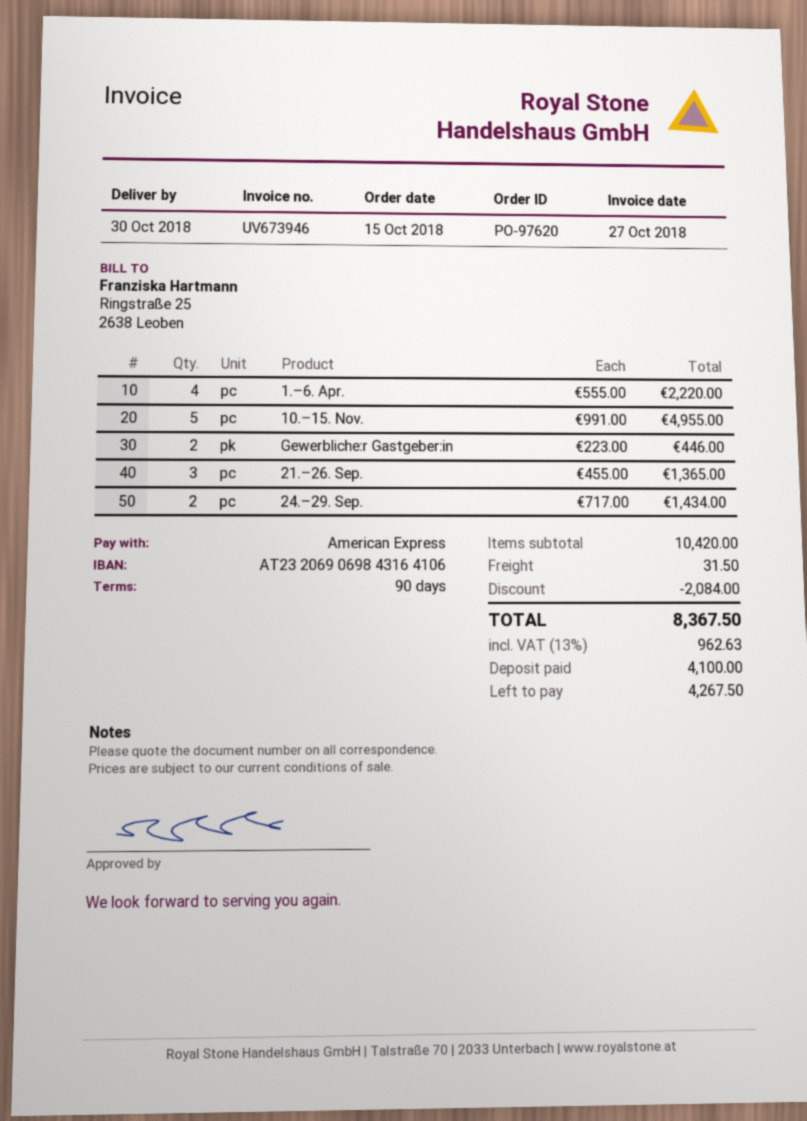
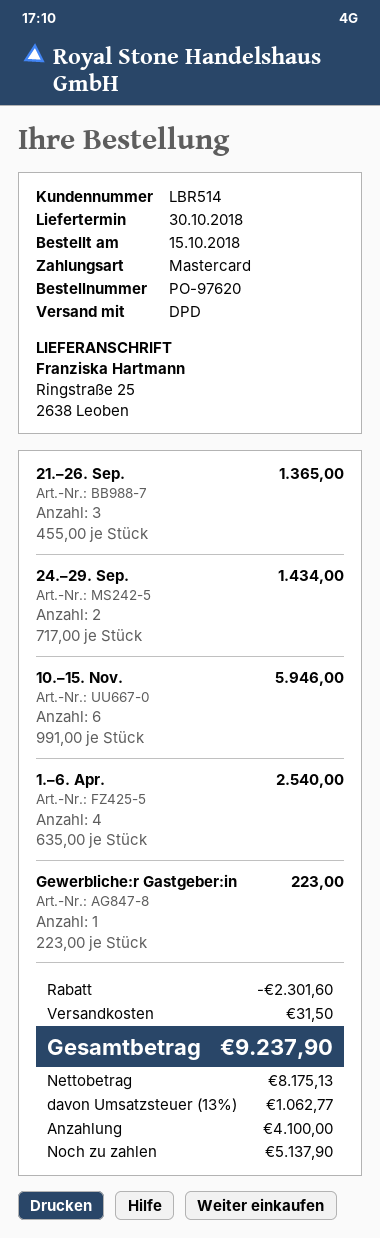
payment method: American Express -> Mastercard
1.–6. Apr.: 4 x 555.00 = 2220.00 -> 4 x 635.00 = 2540.00
10.–15. Nov.: 5 x 991.00 = 4955.00 -> 6 x 991.00 = 5946.00
Gewerbliche:r Gastgeber:in: 2 x 223.00 = 446.00 -> 1 x 223.00 = 223.00
discount: 2084.00 -> 2301.60
tax: 13% = 962.63 -> 13% = 1062.77
total: 8367.50 -> 9237.90
balance: 4267.50 -> 5137.90

